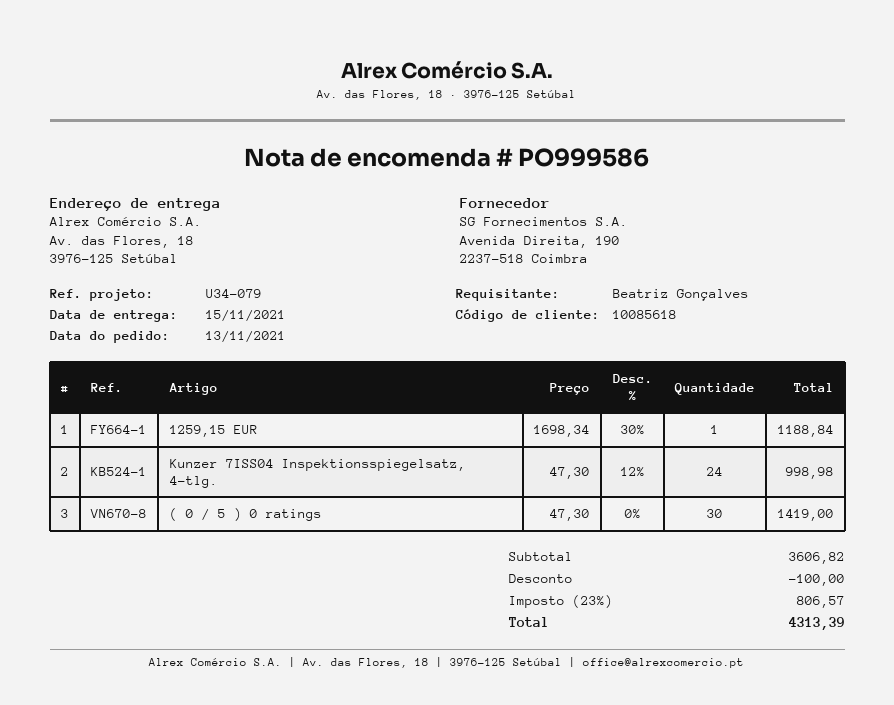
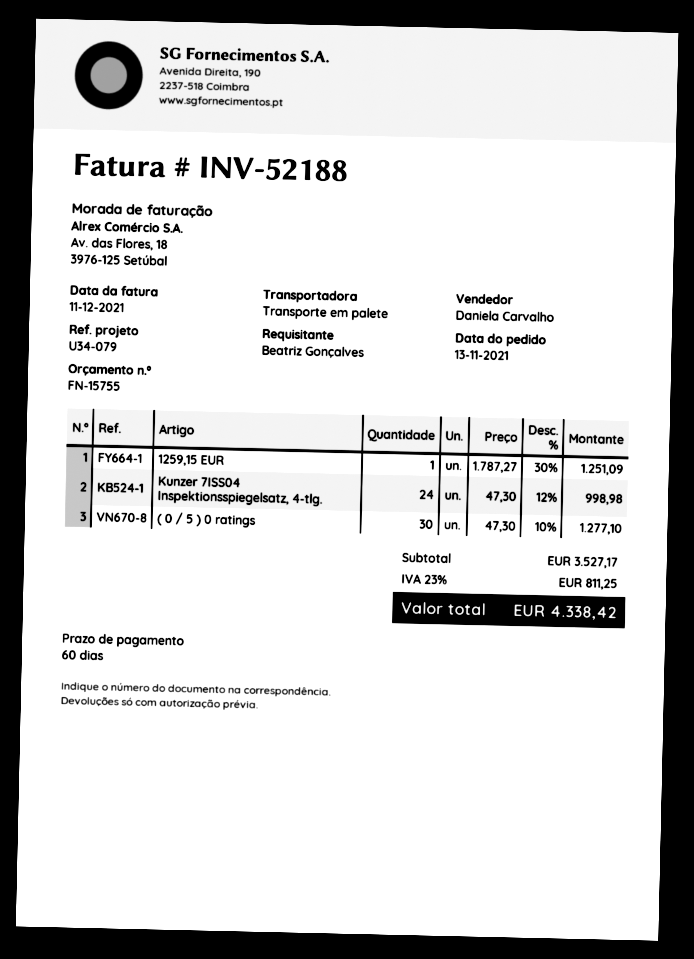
1259,15 EUR: 1 x 1698.34 - 30% = 1188.84 -> 1 x 1787.27 - 30% = 1251.09
( 0 / 5 ) 0 ratings: 30 x 47.30 = 1419.00 -> 30 x 47.30 - 10% = 1277.10
subtotal: 3606.82 -> 3527.17
discount: 100.00 -> none
tax: 23% = 806.57 -> 23% = 811.25
total: 4313.39 -> 4338.42

